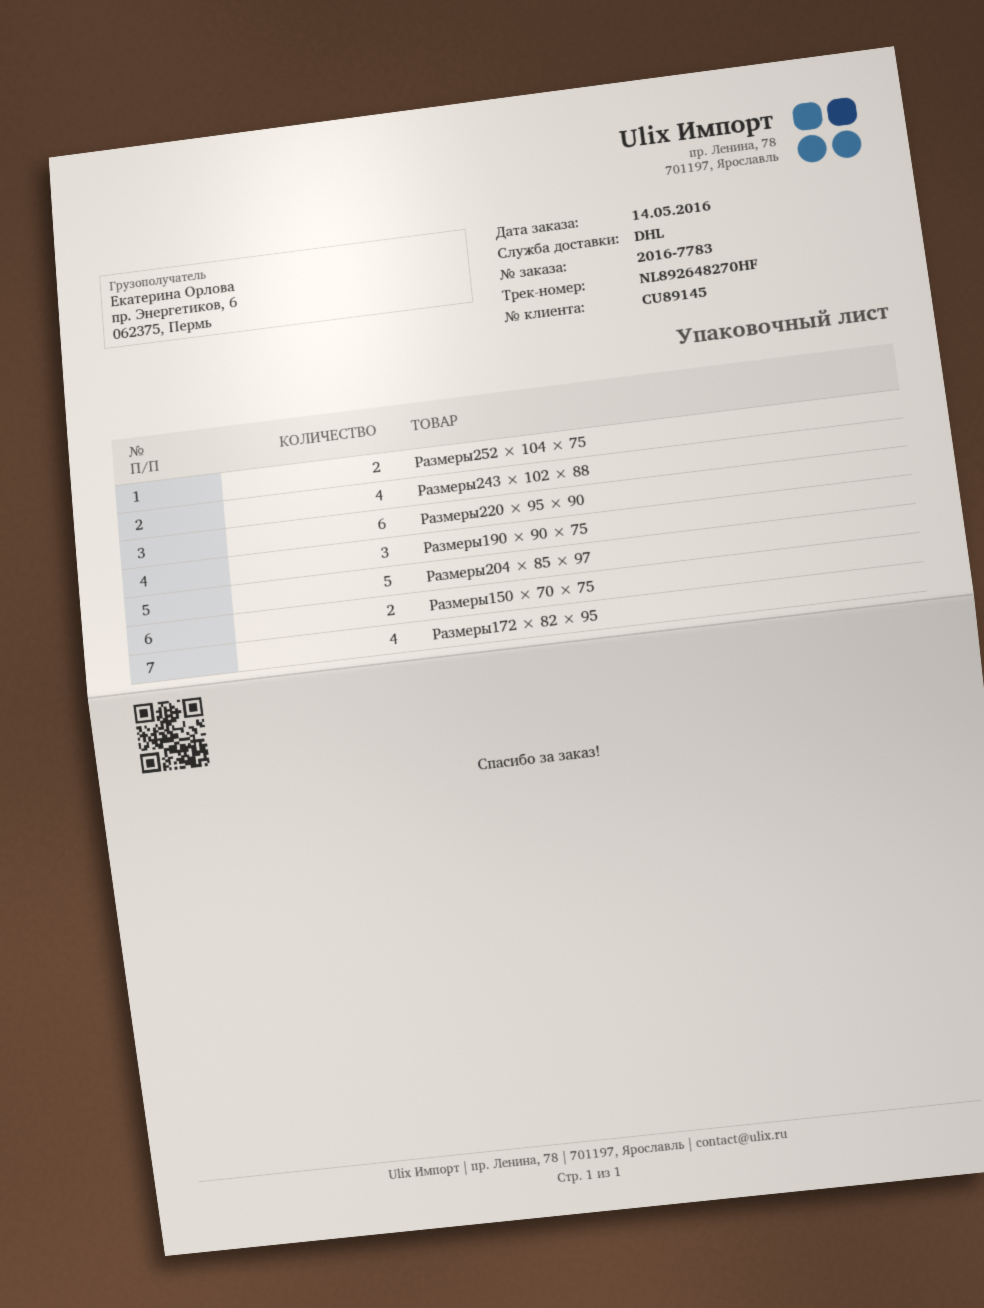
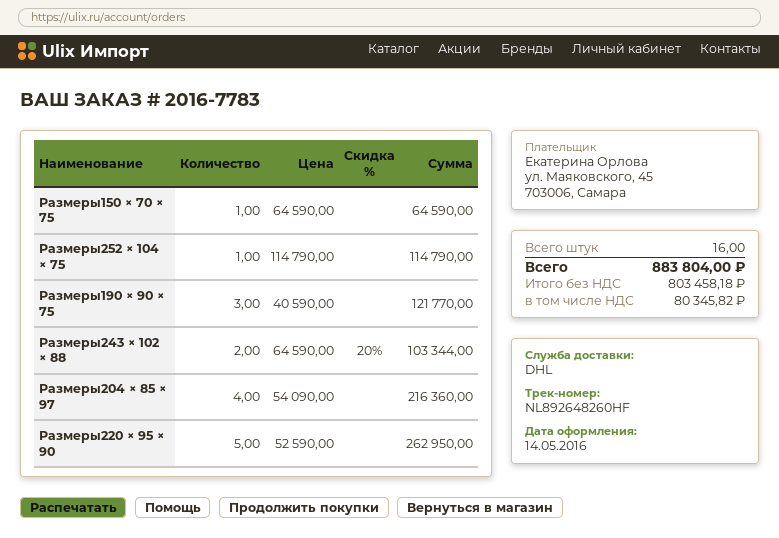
tracking number: NL892648270HF -> NL892648260HF
Размеры252 × 104 × 75: 2 -> 1
Размеры243 × 102 × 88: 4 -> 2
Размеры220 × 95 × 90: 6 -> 5
Размеры204 × 85 × 97: 5 -> 4
Размеры150 × 70 × 75: 2 -> 1
Размеры172 × 82 × 95: 4 -> none

